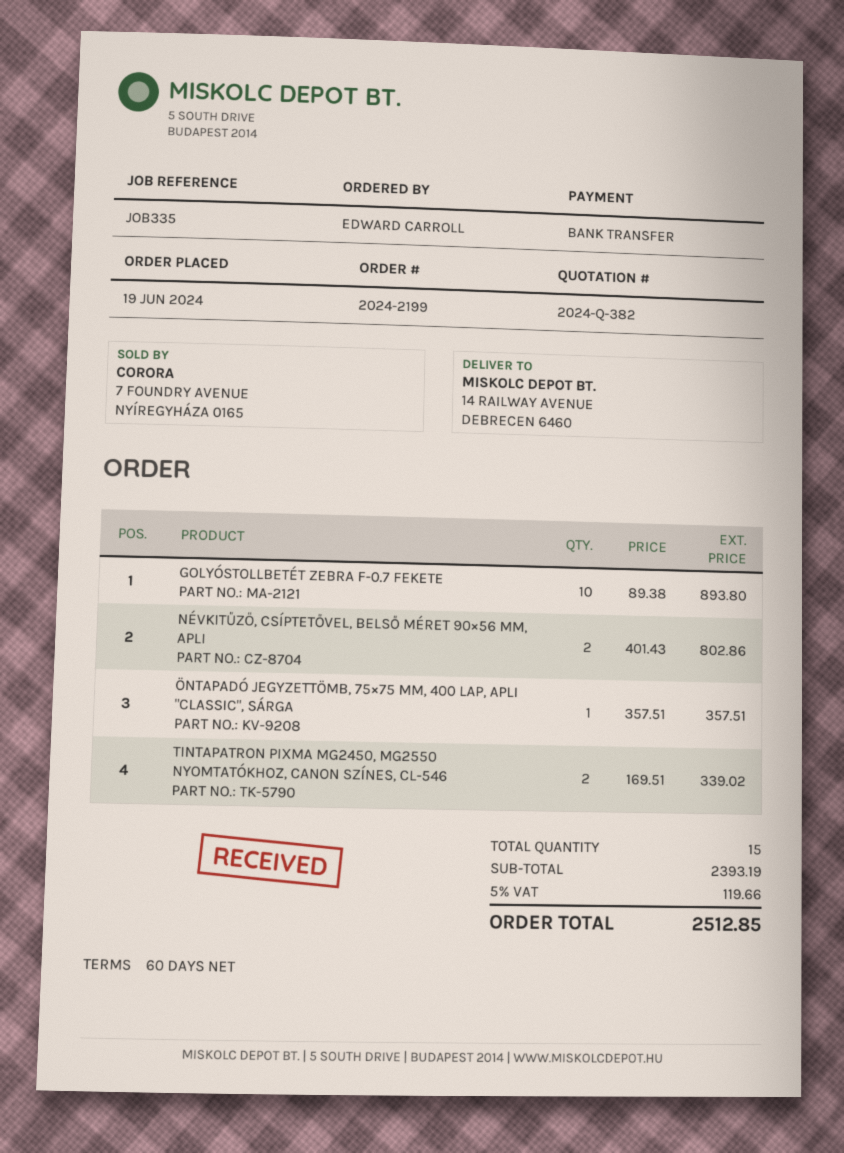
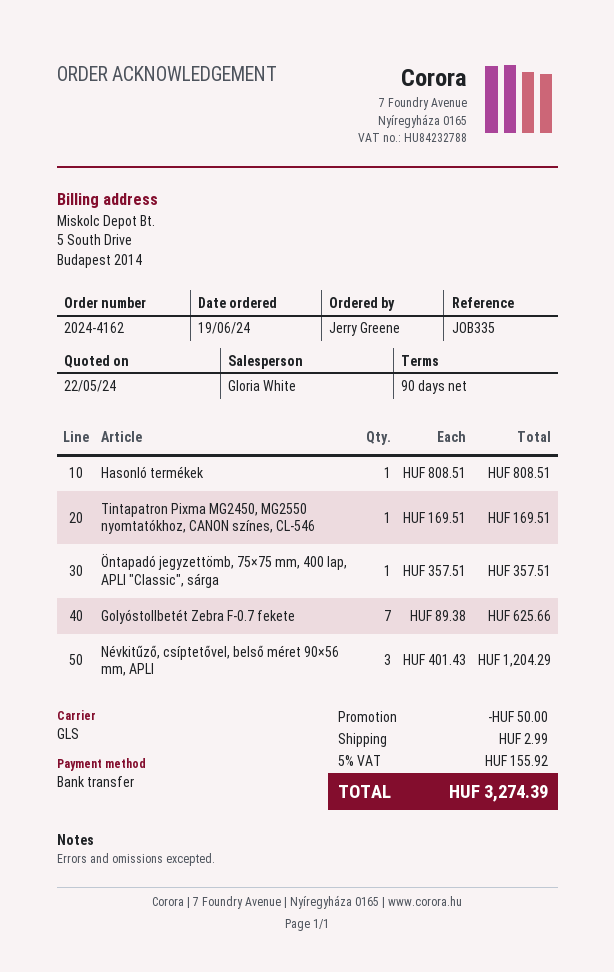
order number: 2024-2199 -> 2024-4162
payment terms: 60 days -> 90 days
ordered by: EDWARD CARROLL -> Jerry Greene
GOLYÓSTOLLBETÉT ZEBRA F-0.7 FEKETE: 10 x 89.38 = 893.80 -> 7 x 89.38 = 625.66
NÉVKITŰZŐ, CSÍPTETŐVEL, BELSŐ MÉRET 90×56 MM, APLI: 2 x 401.43 = 802.86 -> 3 x 401.43 = 1204.29
TINTAPATRON PIXMA MG2450, MG2550 NYOMTATÓKHOZ, CANON SZÍNES, CL-546: 2 x 169.51 = 339.02 -> 1 x 169.51 = 169.51
Hasonló termékek: none -> 1 x 808.51 = 808.51
discount: none -> 50.00
shipping: none -> 2.99
tax: 5% = 119.66 -> 5% = 155.92
total: 2512.85 -> 3274.39

